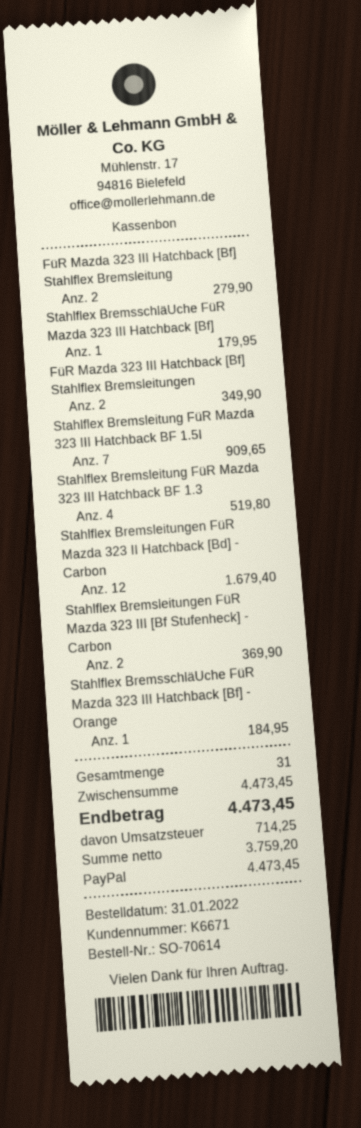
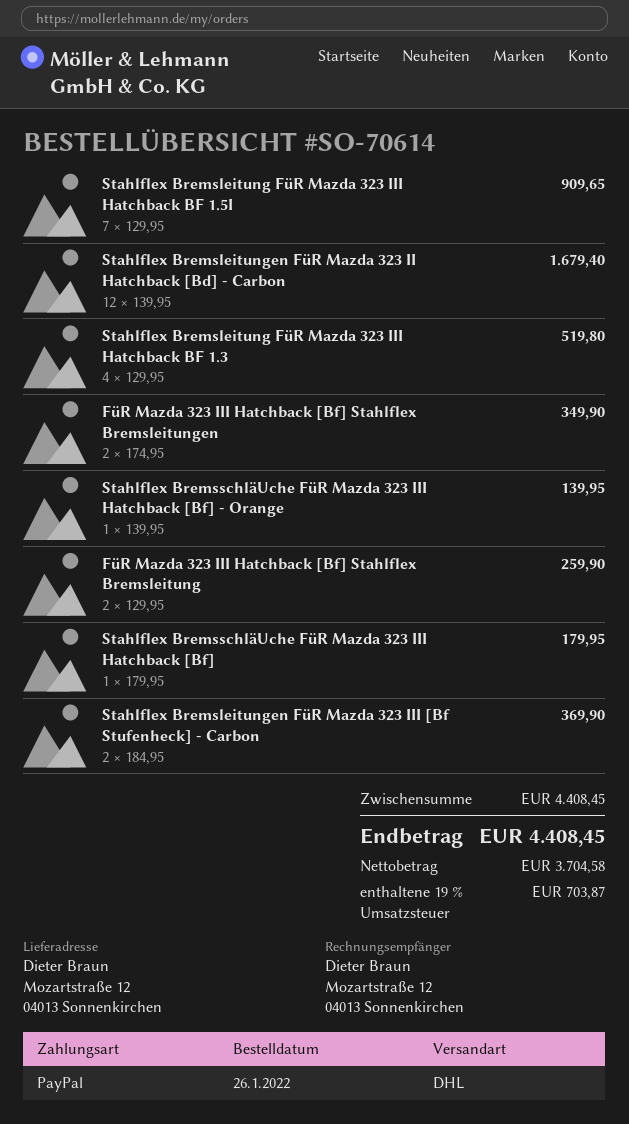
order date: 2022-01-31 -> 2022-01-26
FüR Mazda 323 III Hatchback [Bf] Stahlflex Bremsleitung: 2 for 279.90 -> 2 for 259.90
Stahlflex BremsschläUche FüR Mazda 323 III Hatchback [Bf] - Orange: 1 for 184.95 -> 1 for 139.95
subtotal: 4473.45 -> 4408.45
net: 3759.20 -> 3704.58
tax: 714.25 -> 703.87
total: 4473.45 -> 4408.45

